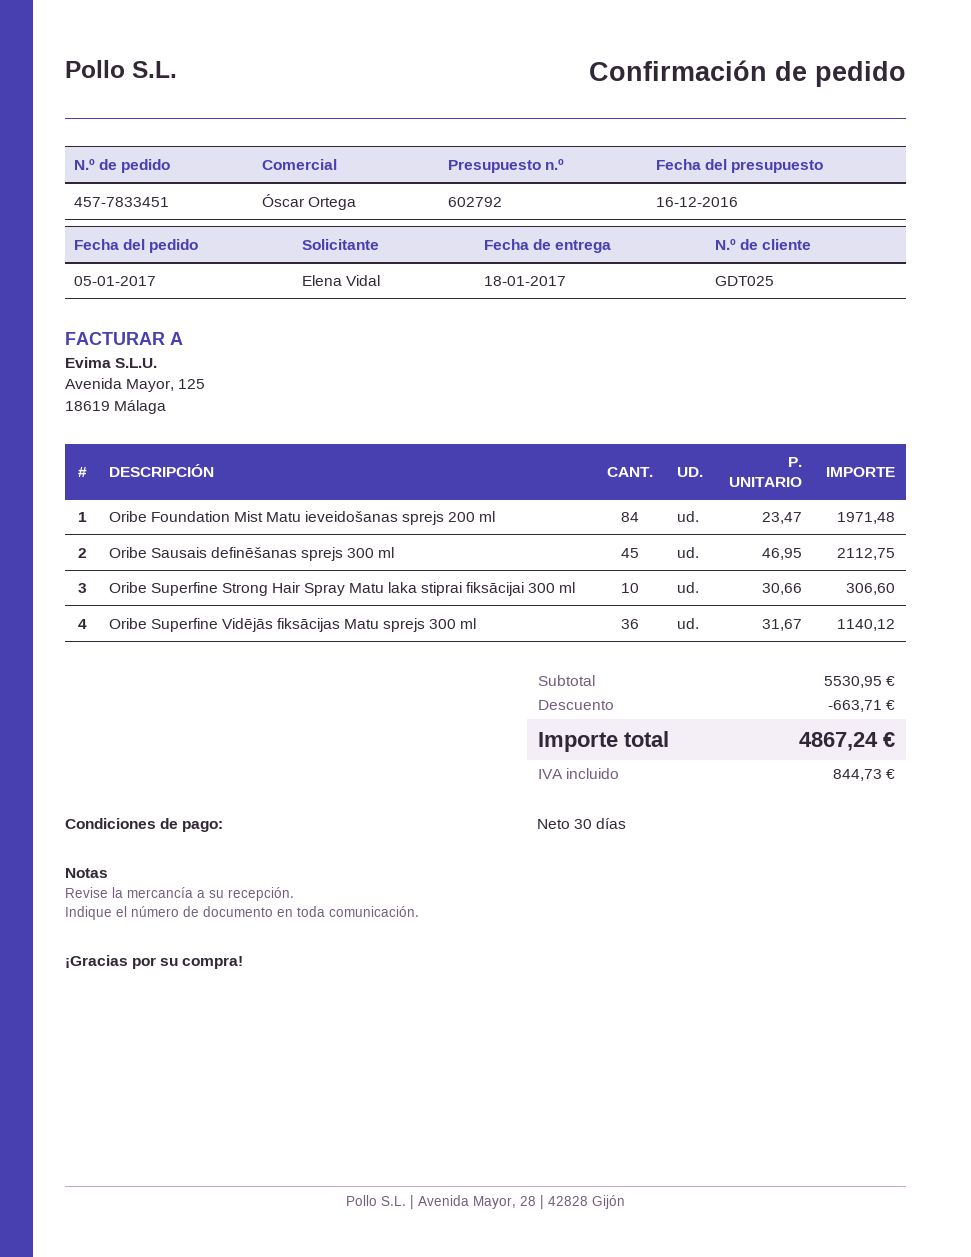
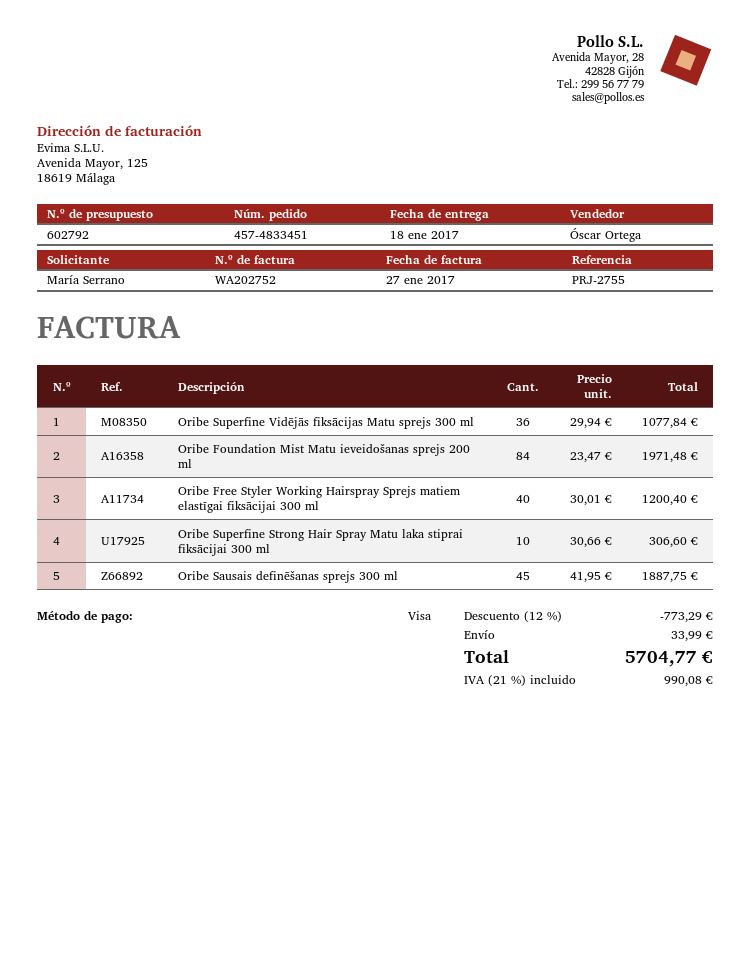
order number: 457-7833451 -> 457-4833451
ordered by: Elena Vidal -> María Serrano
Oribe Sausais definēšanas sprejs 300 ml: 45 x 46.95 = 2112.75 -> 45 x 41.95 = 1887.75
Oribe Superfine Vidējās fiksācijas Matu sprejs 300 ml: 36 x 31.67 = 1140.12 -> 36 x 29.94 = 1077.84
Oribe Free Styler Working Hairspray Sprejs matiem elastīgai fiksācijai 300 ml: none -> 40 x 30.01 = 1200.40
discount: 663.71 -> 773.29
shipping: none -> 33.99
tax: 844.73 -> 990.08
total: 4867.24 -> 5704.77

